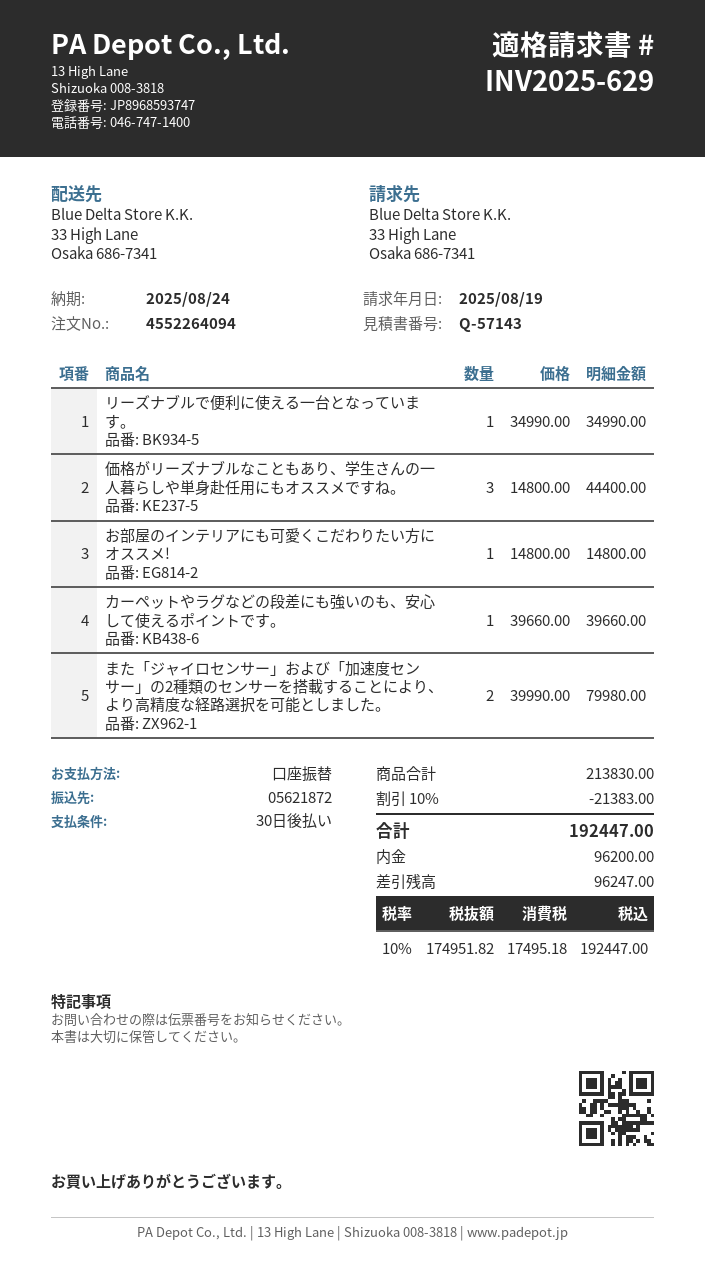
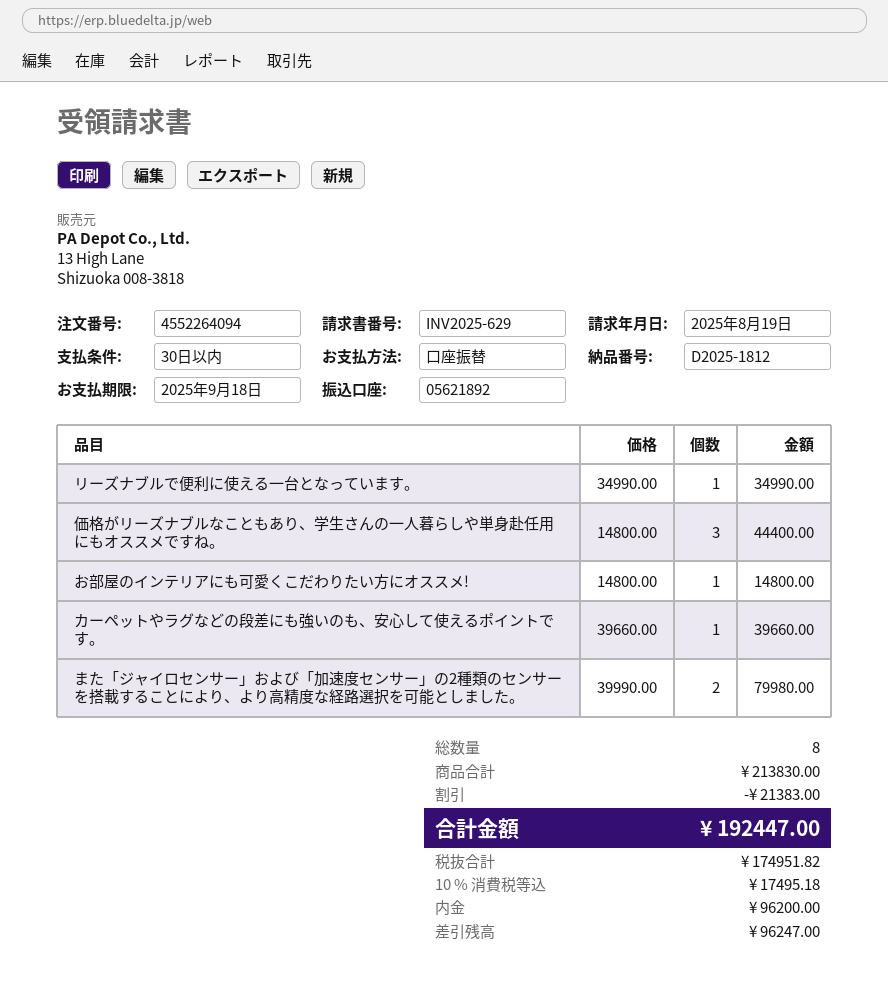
bank account: 05621872 -> 05621892

